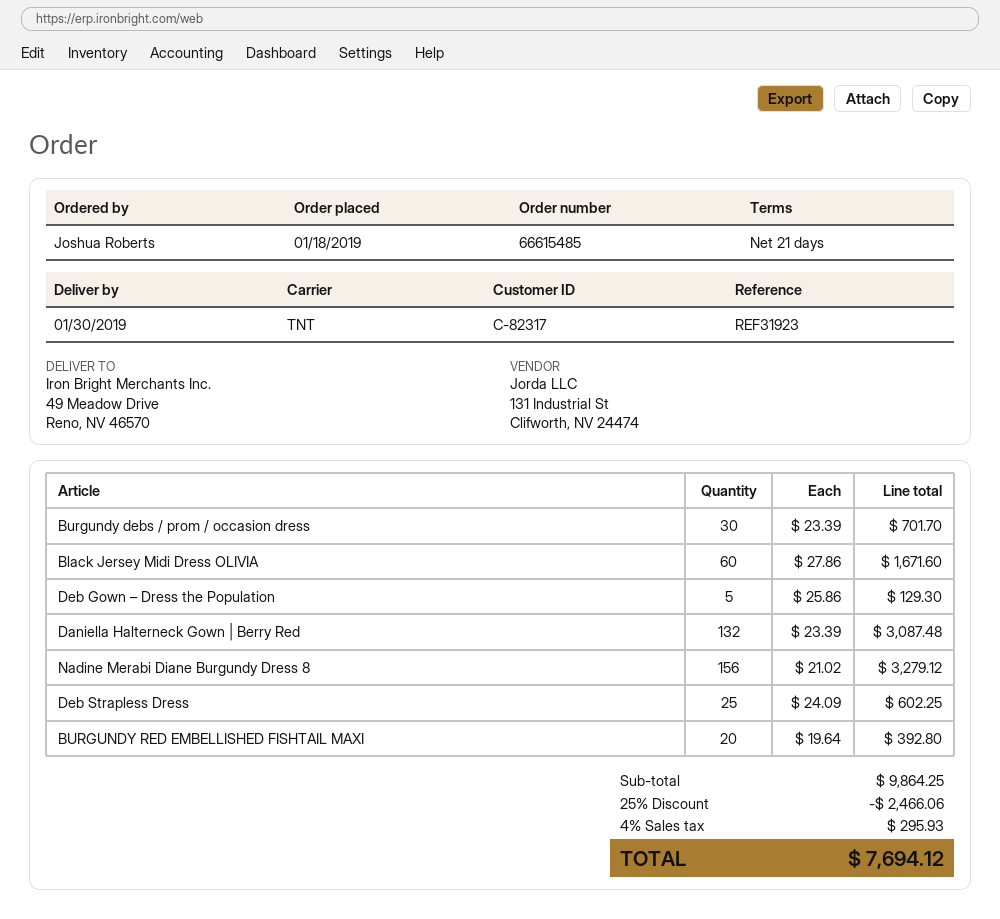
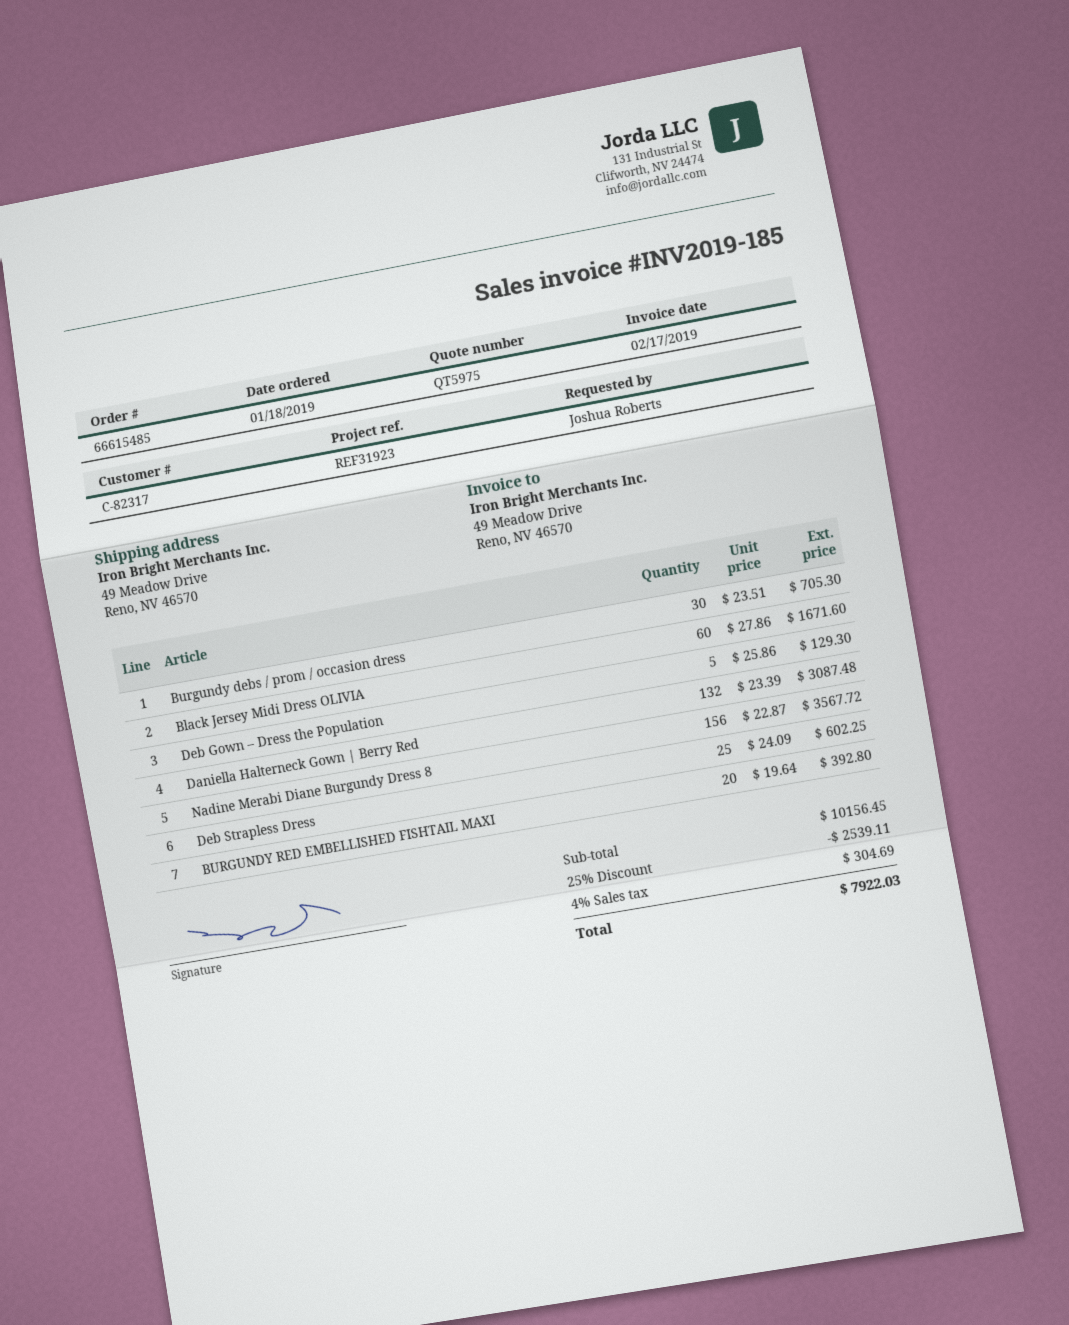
Burgundy debs / prom / occasion dress: 30 x 23.39 = 701.70 -> 30 x 23.51 = 705.30
Nadine Merabi Diane Burgundy Dress 8: 156 x 21.02 = 3279.12 -> 156 x 22.87 = 3567.72
subtotal: 9864.25 -> 10156.45
discount: 25% = 2466.06 -> 25% = 2539.11
tax: 4% = 295.93 -> 4% = 304.69
total: 7694.12 -> 7922.03

